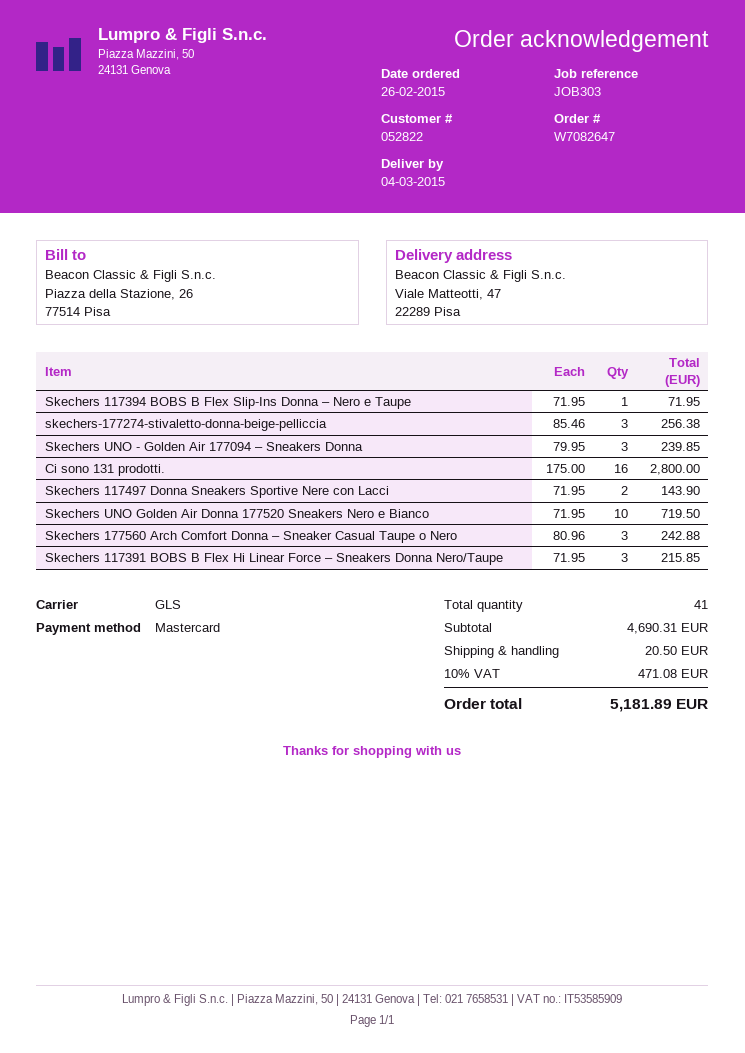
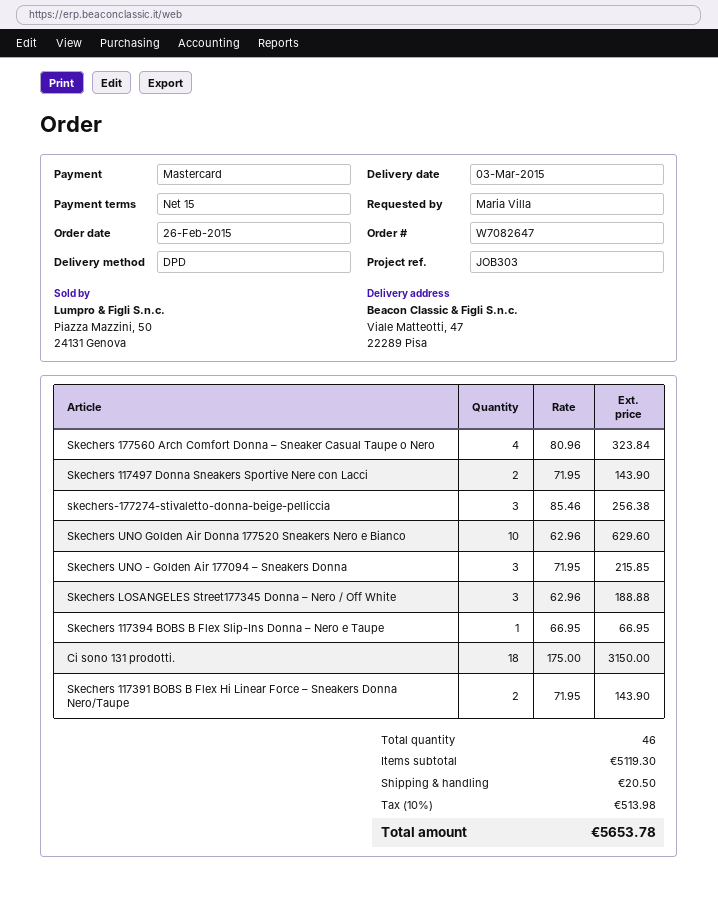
delivery date: 2015-03-04 -> 2015-03-03
shipping method: GLS -> DPD
Skechers 117394 BOBS B Flex Slip-Ins Donna – Nero e Taupe: 1 x 71.95 = 71.95 -> 1 x 66.95 = 66.95
Skechers UNO - Golden Air 177094 – Sneakers Donna: 3 x 79.95 = 239.85 -> 3 x 71.95 = 215.85
Ci sono 131 prodotti.: 16 x 175.00 = 2800.00 -> 18 x 175.00 = 3150.00
Skechers UNO Golden Air Donna 177520 Sneakers Nero e Bianco: 10 x 71.95 = 719.50 -> 10 x 62.96 = 629.60
Skechers 177560 Arch Comfort Donna – Sneaker Casual Taupe o Nero: 3 x 80.96 = 242.88 -> 4 x 80.96 = 323.84
Skechers 117391 BOBS B Flex Hi Linear Force – Sneakers Donna Nero/Taupe: 3 x 71.95 = 215.85 -> 2 x 71.95 = 143.90
Skechers LOSANGELES Street177345 Donna – Nero / Off White: none -> 3 x 62.96 = 188.88
total quantity: 41 -> 46
subtotal: 4690.31 -> 5119.30
tax: 10% = 471.08 -> 10% = 513.98
total: 5181.89 -> 5653.78

